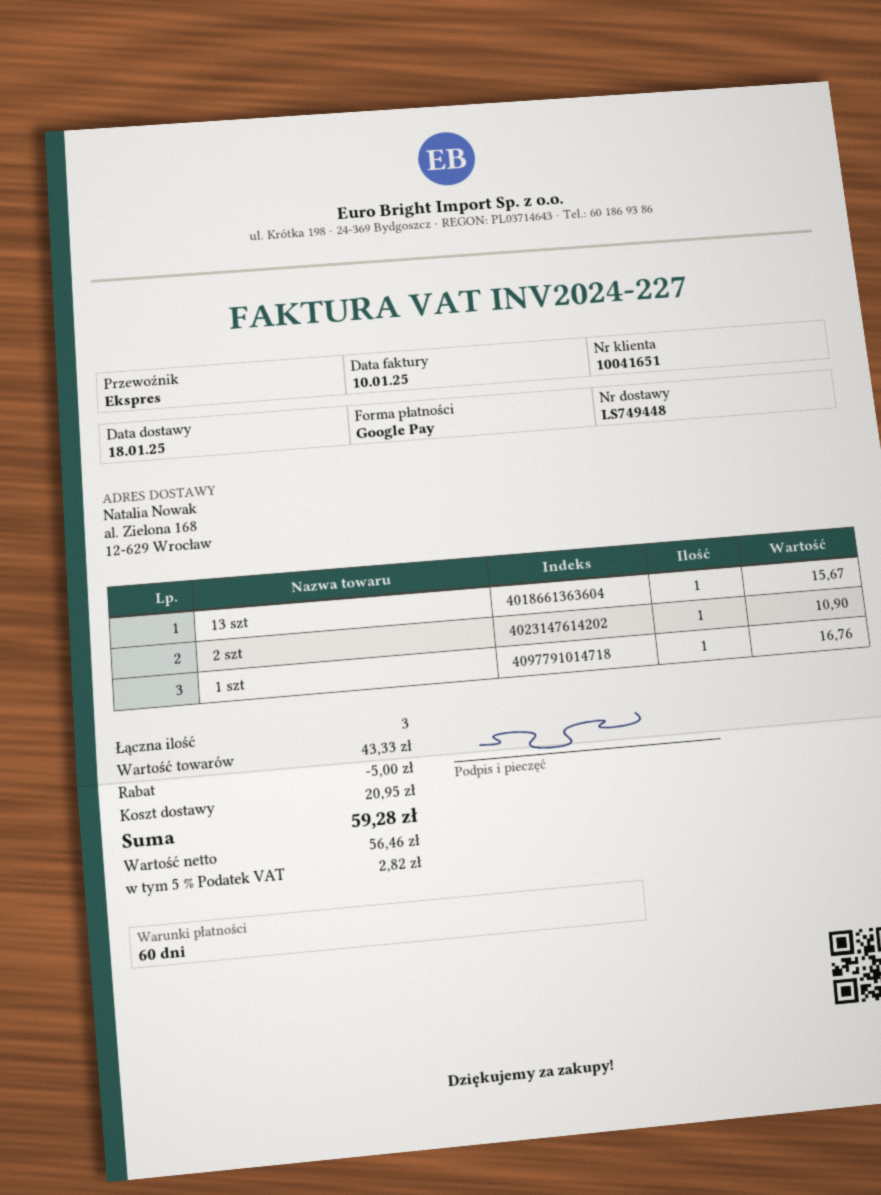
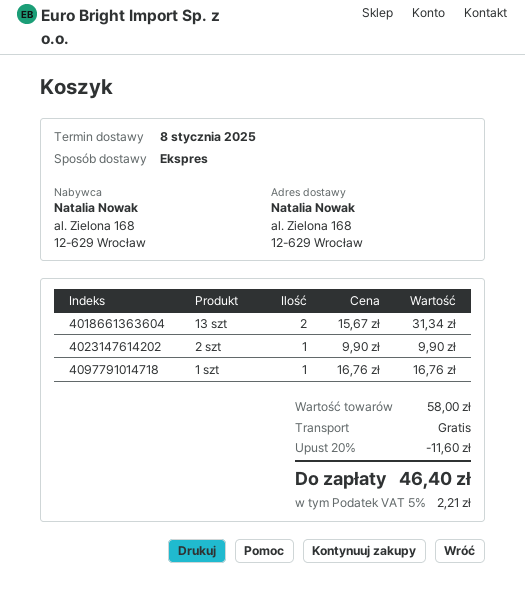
delivery date: 2025-01-18 -> 2025-01-08
13 szt: 1 for 15.67 -> 2 for 31.34
2 szt: 1 for 10.90 -> 1 for 9.90
subtotal: 43.33 -> 58.00
discount: 5.00 -> 11.60
shipping: 20.95 -> 0.00
tax: 5% = 2.82 -> 5% = 2.21
total: 59.28 -> 46.40

